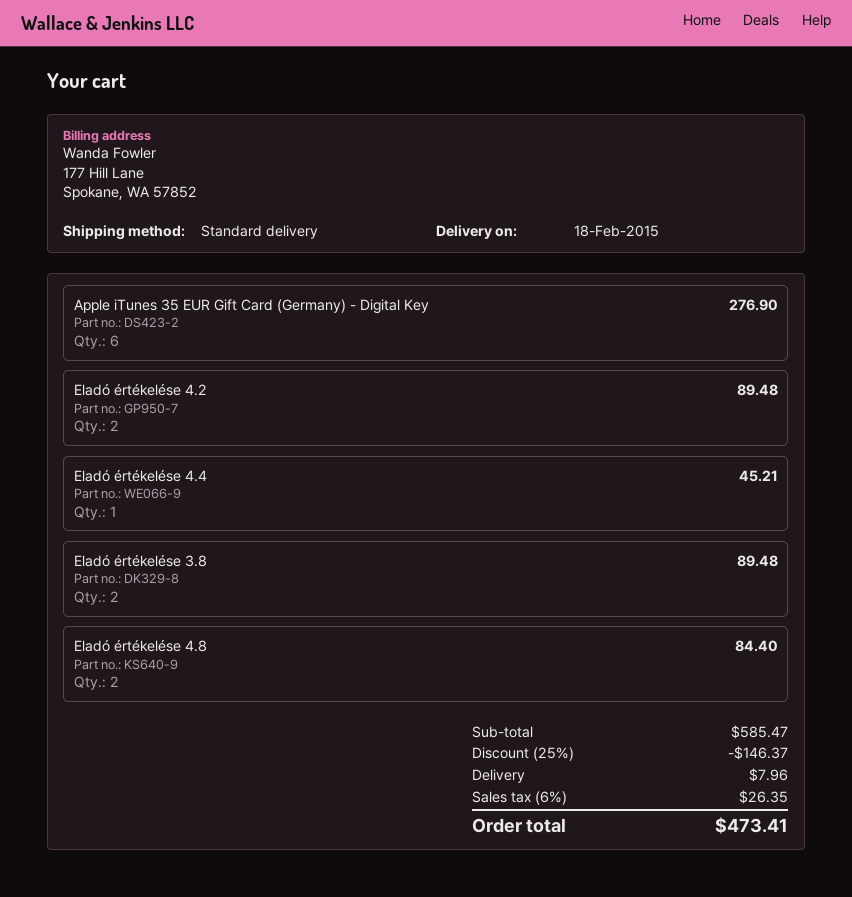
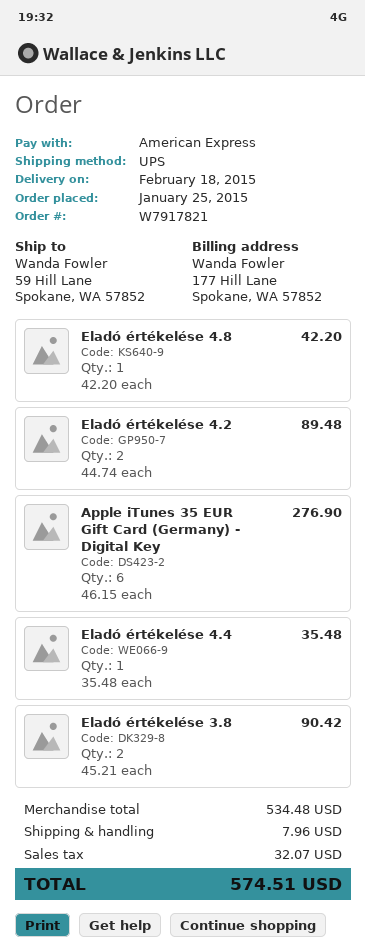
shipping method: standard -> UPS
Eladó értékelése 4.4: 1 for 45.21 -> 1 for 35.48
Eladó értékelése 3.8: 2 for 89.48 -> 2 for 90.42
Eladó értékelése 4.8: 2 for 84.40 -> 1 for 42.20
subtotal: 585.47 -> 534.48
discount: 25% = 146.37 -> none
tax: 26.35 -> 32.07
total: 473.41 -> 574.51

